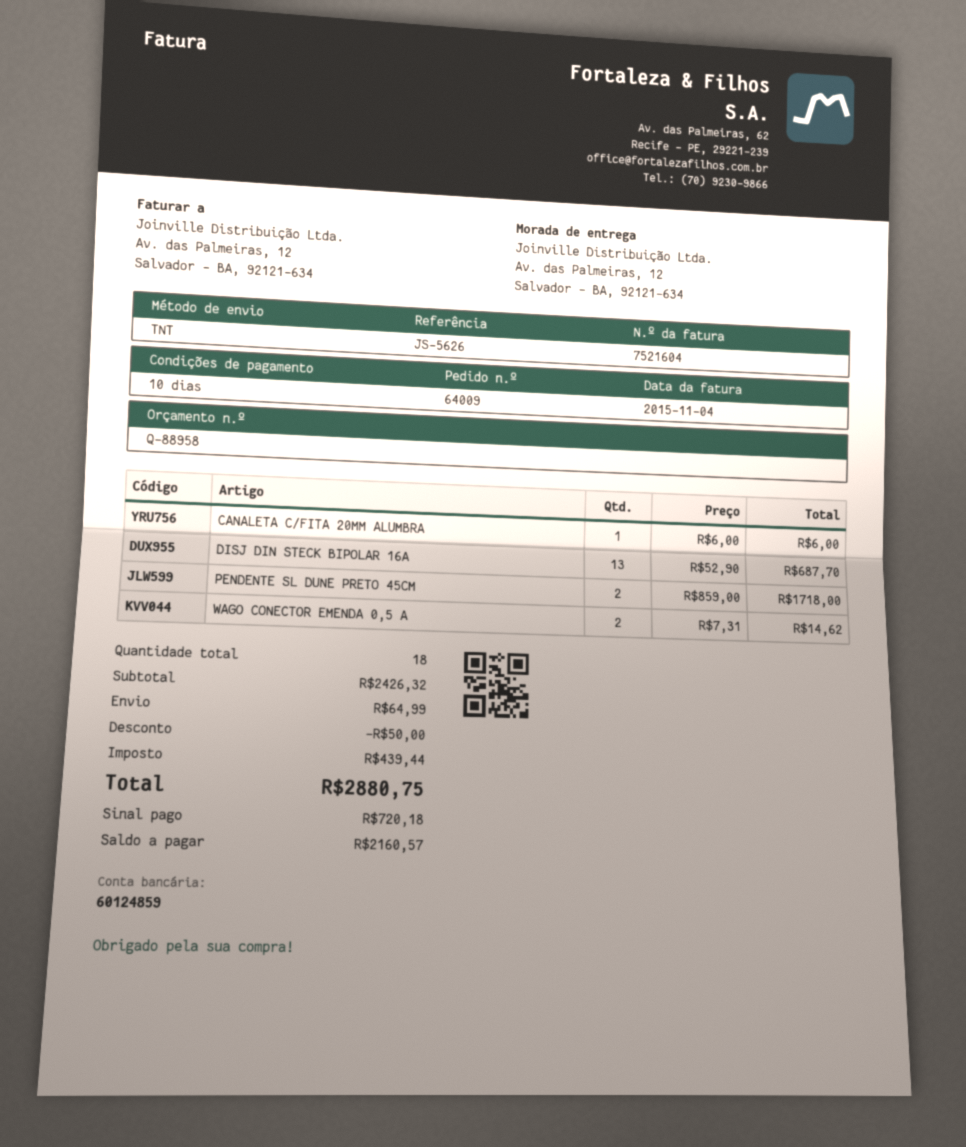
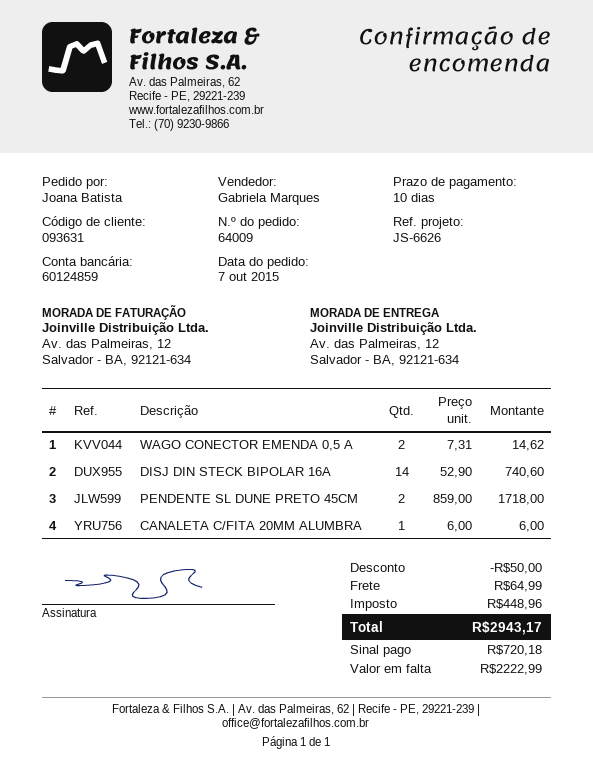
reference: JS-5626 -> JS-6626
DISJ DIN STECK BIPOLAR 16A: 13 x 52.90 = 687.70 -> 14 x 52.90 = 740.60
tax: 439.44 -> 448.96
total: 2880.75 -> 2943.17
balance: 2160.57 -> 2222.99

